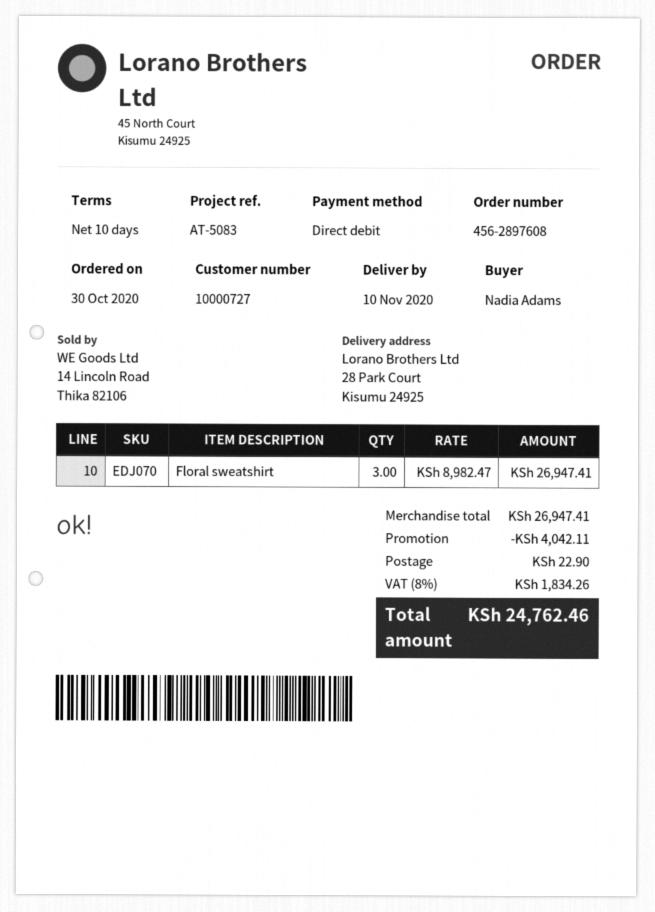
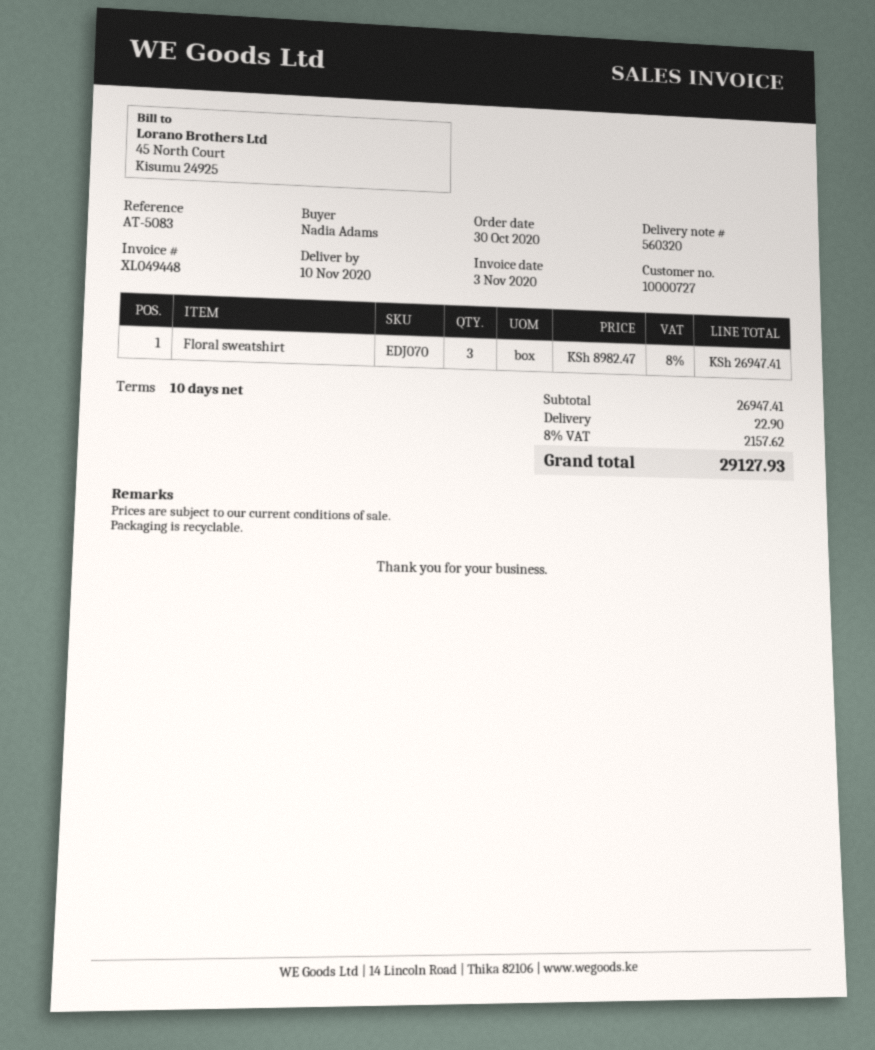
discount: 4042.11 -> none
tax: 8% = 1834.26 -> 8% = 2157.62
total: 24762.46 -> 29127.93

